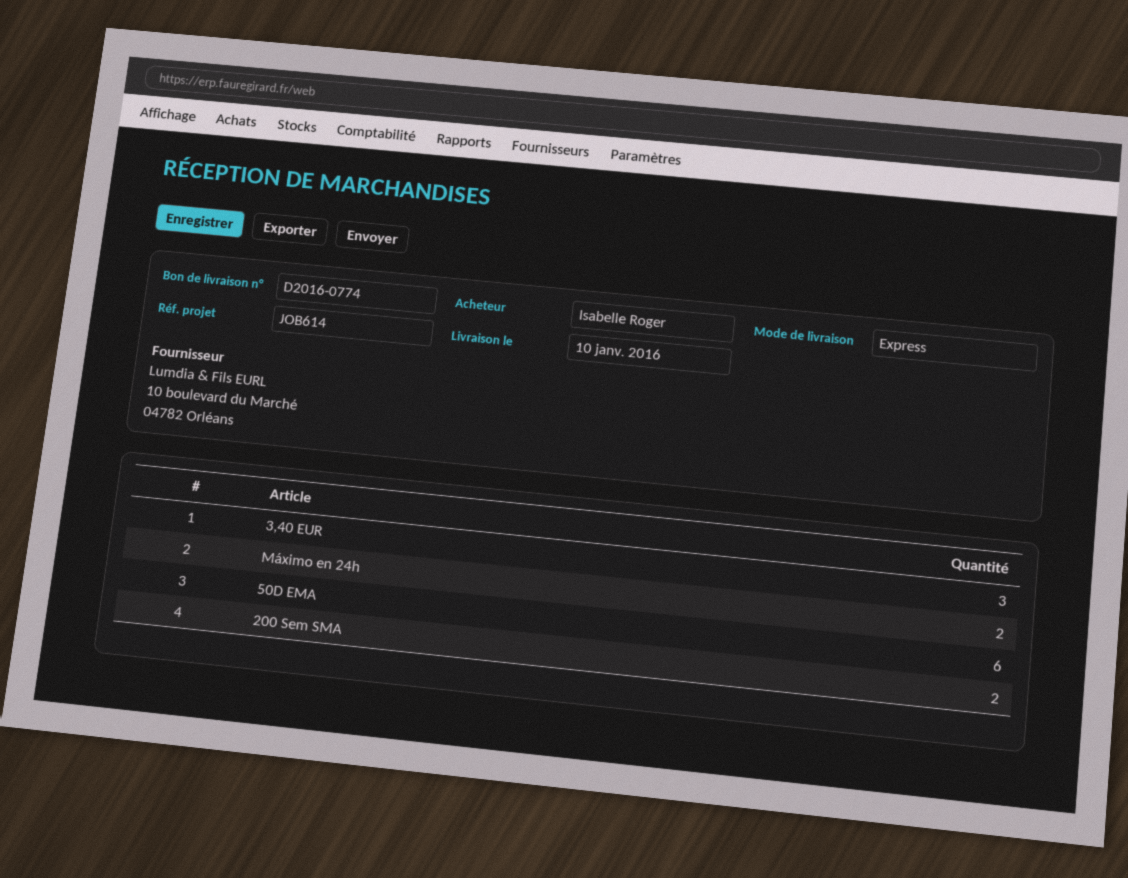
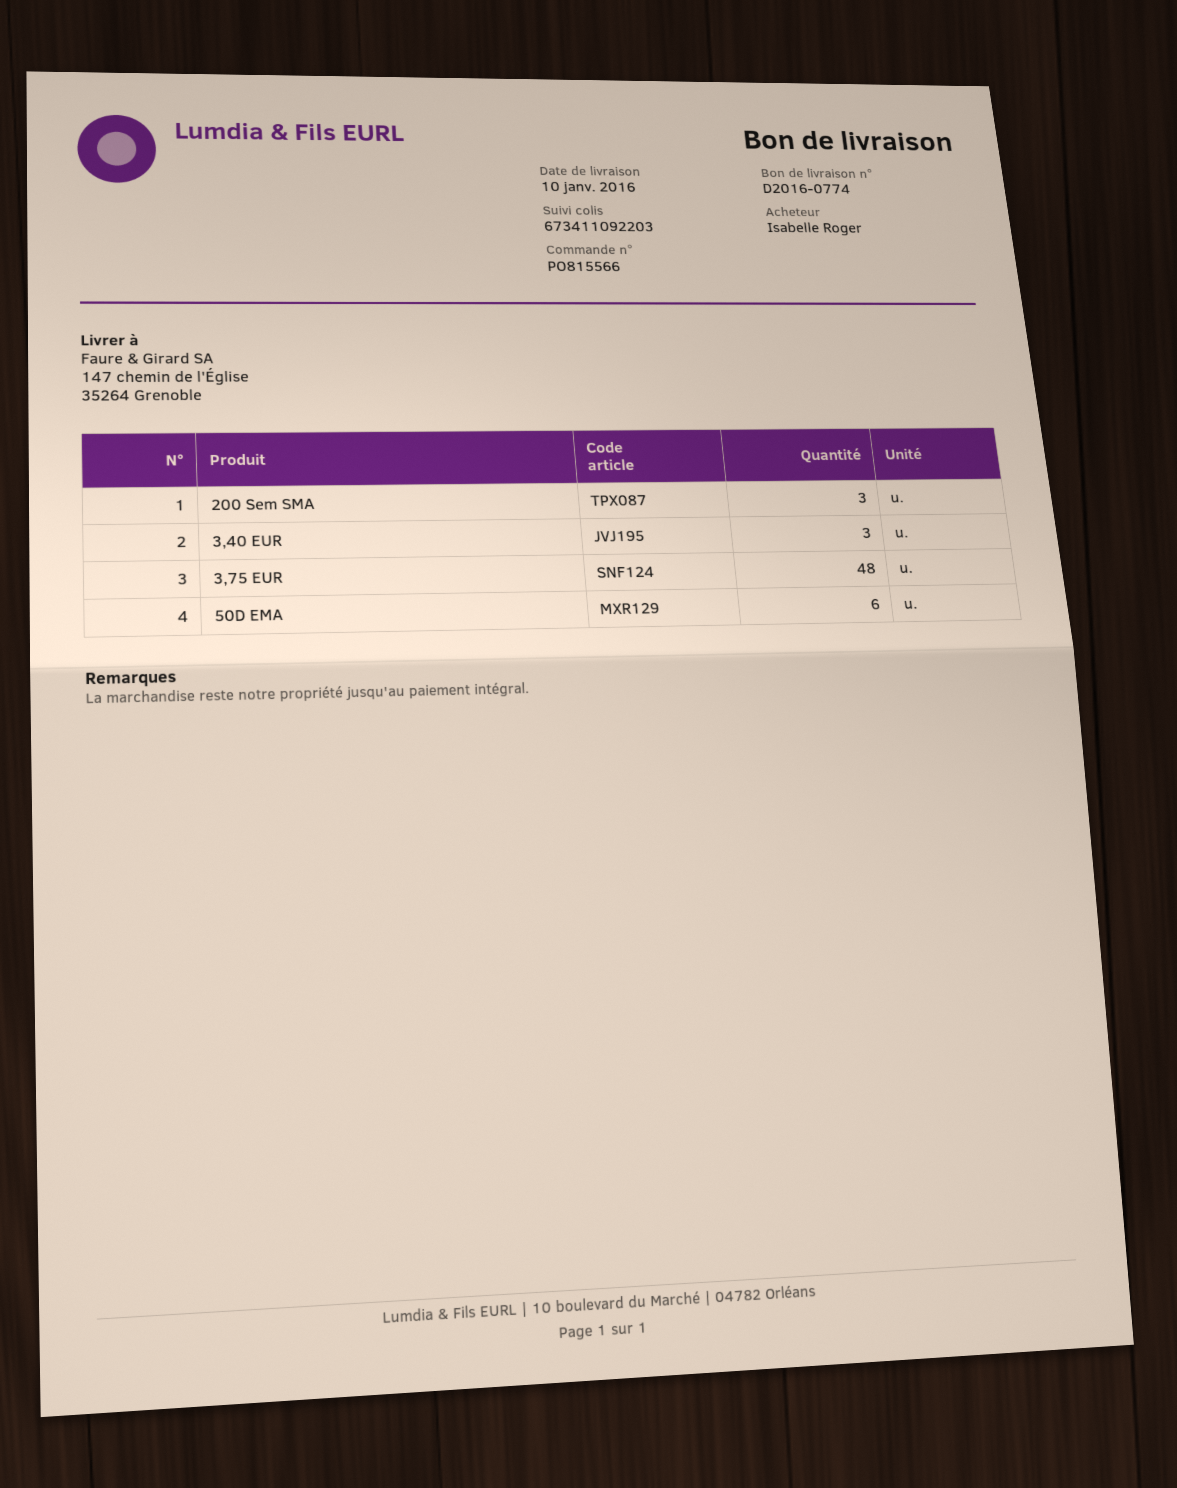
Máximo en 24h: 2 -> none
200 Sem SMA: 2 -> 3
3,75 EUR: none -> 48

